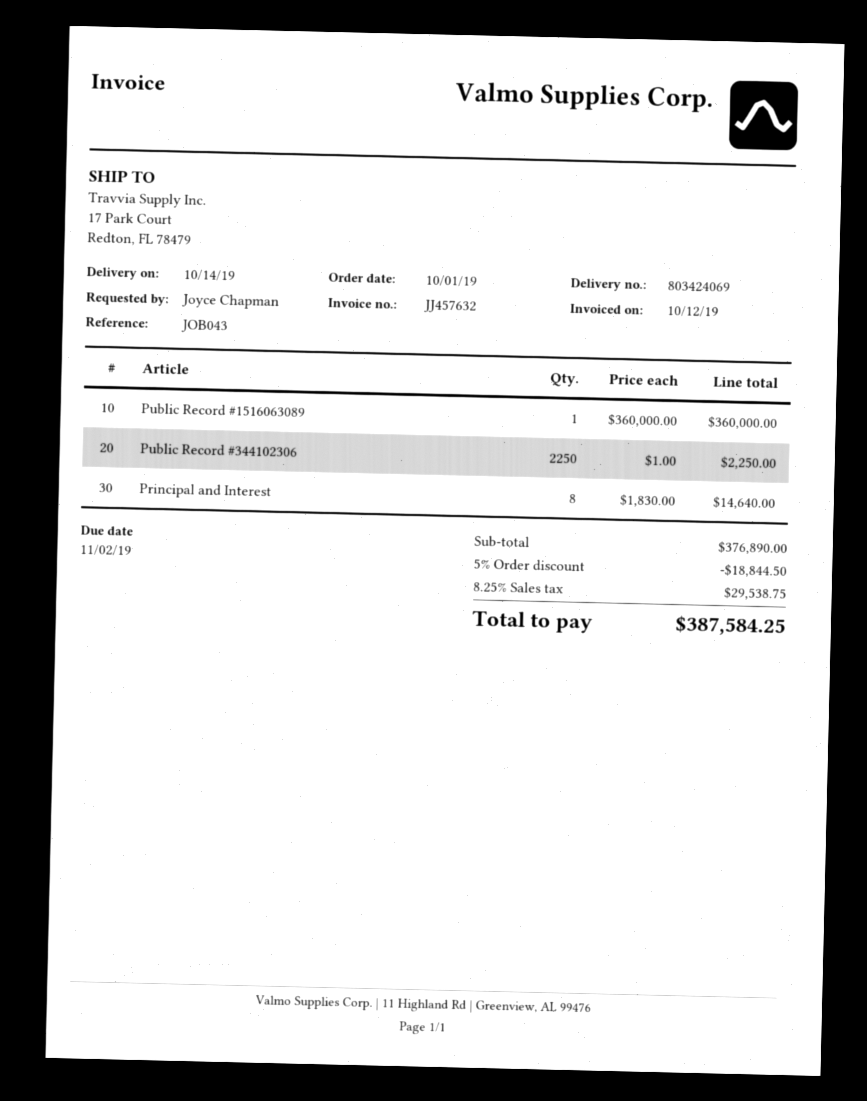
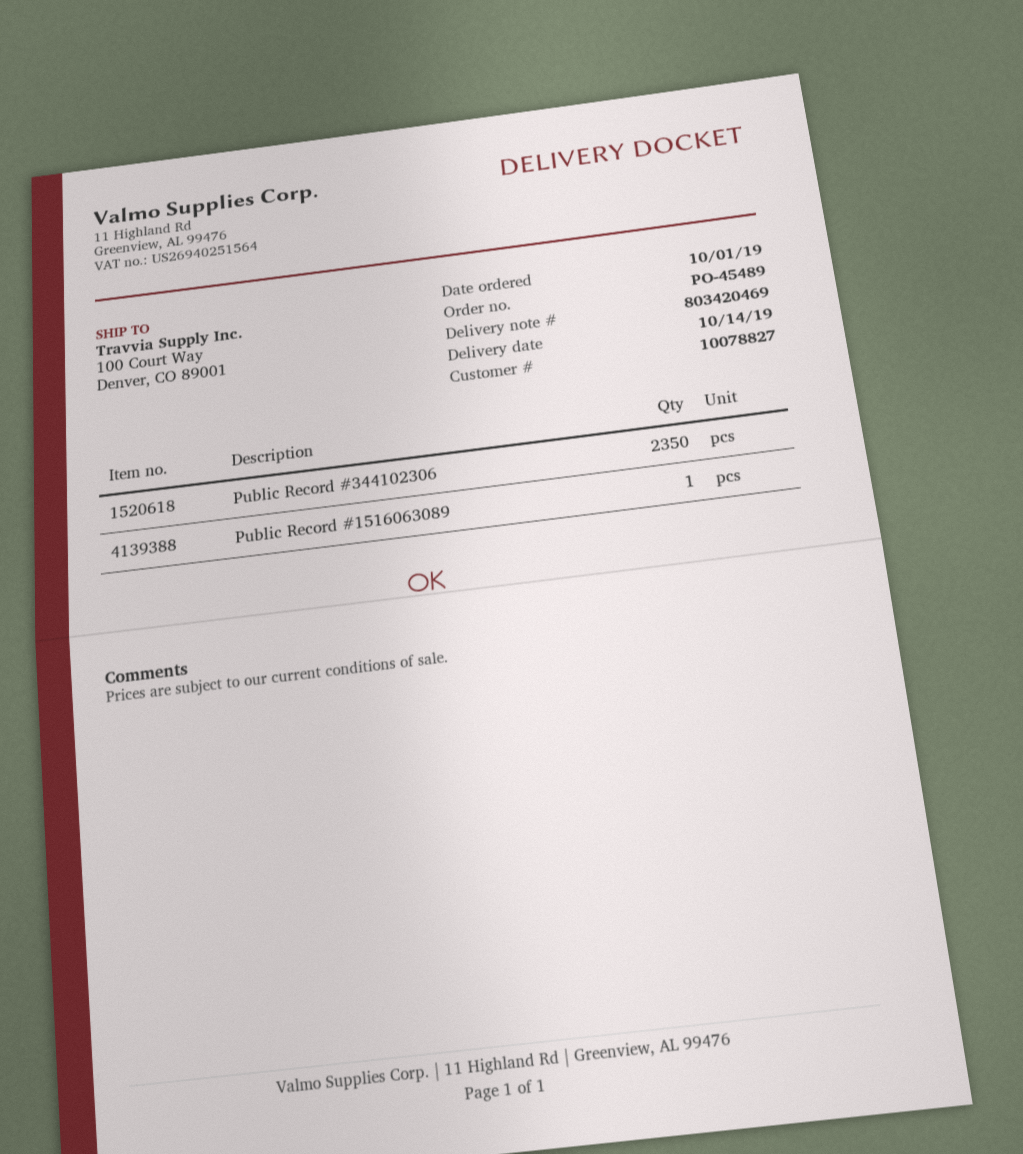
delivery note number: 803424069 -> 803420469
ship to: 17 Park Court, Redton, FL 78479 -> 100 Court Way, Denver, CO 89001
Public Record #344102306: 2250 -> 2350
Principal and Interest: 8 -> none

